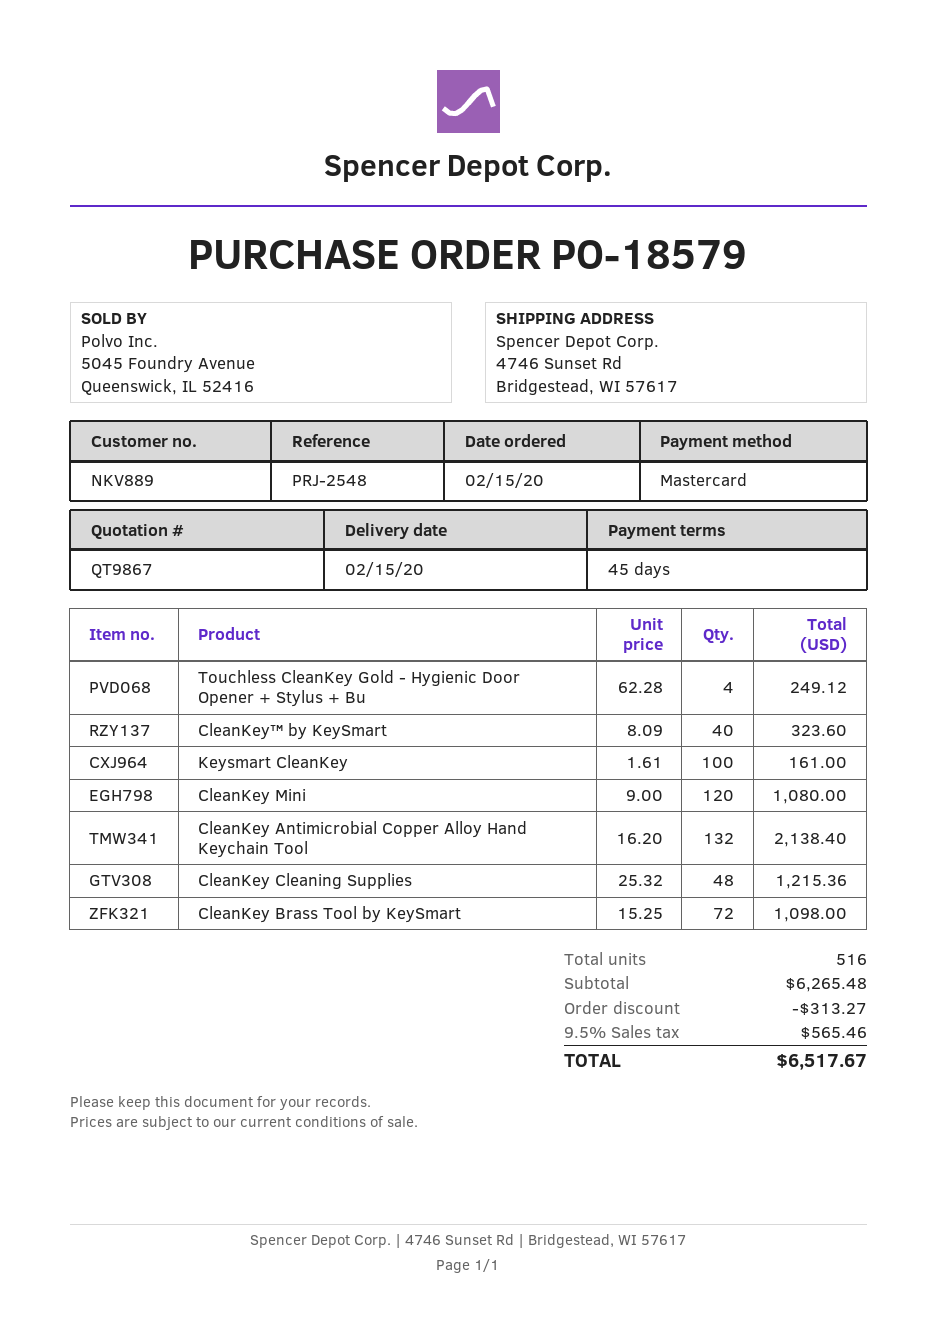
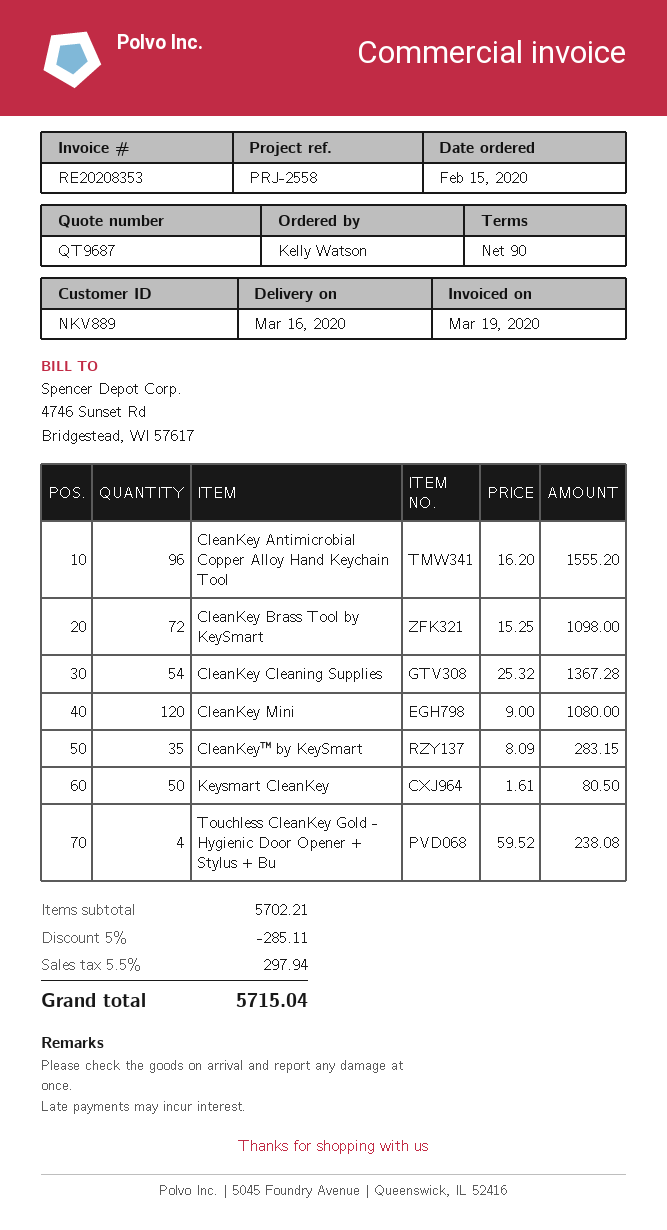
quote number: QT9867 -> QT9687
delivery date: 2020-02-15 -> 2020-03-16
payment terms: 45 days -> 90 days
reference: PRJ-2548 -> PRJ-2558
Touchless CleanKey Gold - Hygienic Door Opener + Stylus + Bu: 4 x 62.28 = 249.12 -> 4 x 59.52 = 238.08
CleanKey™ by KeySmart: 40 x 8.09 = 323.60 -> 35 x 8.09 = 283.15
Keysmart CleanKey: 100 x 1.61 = 161.00 -> 50 x 1.61 = 80.50
CleanKey Antimicrobial Copper Alloy Hand Keychain Tool: 132 x 16.20 = 2138.40 -> 96 x 16.20 = 1555.20
CleanKey Cleaning Supplies: 48 x 25.32 = 1215.36 -> 54 x 25.32 = 1367.28
subtotal: 6265.48 -> 5702.21
discount: 313.27 -> 285.11
tax: 9.5% = 565.46 -> 5.5% = 297.94
total: 6517.67 -> 5715.04

